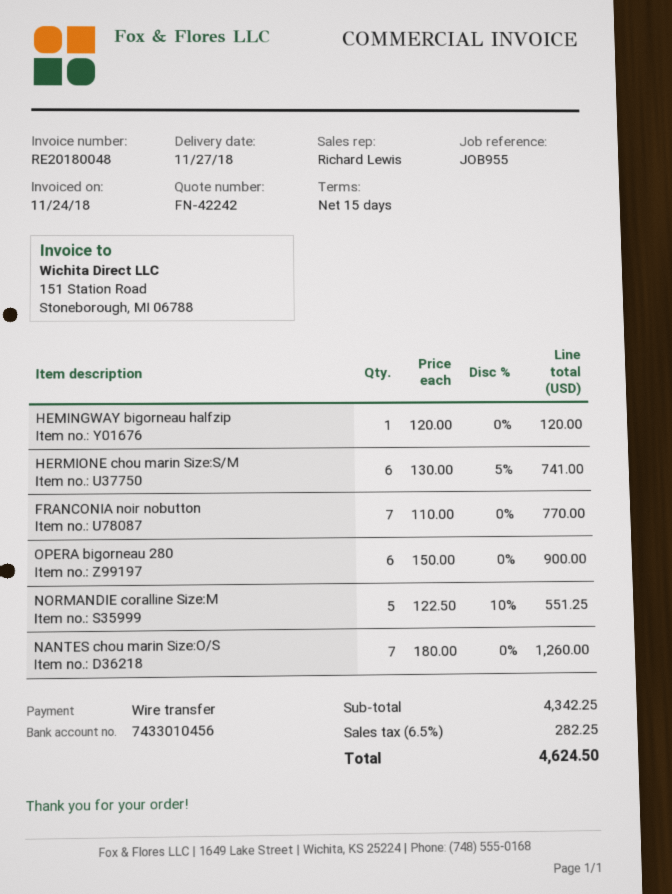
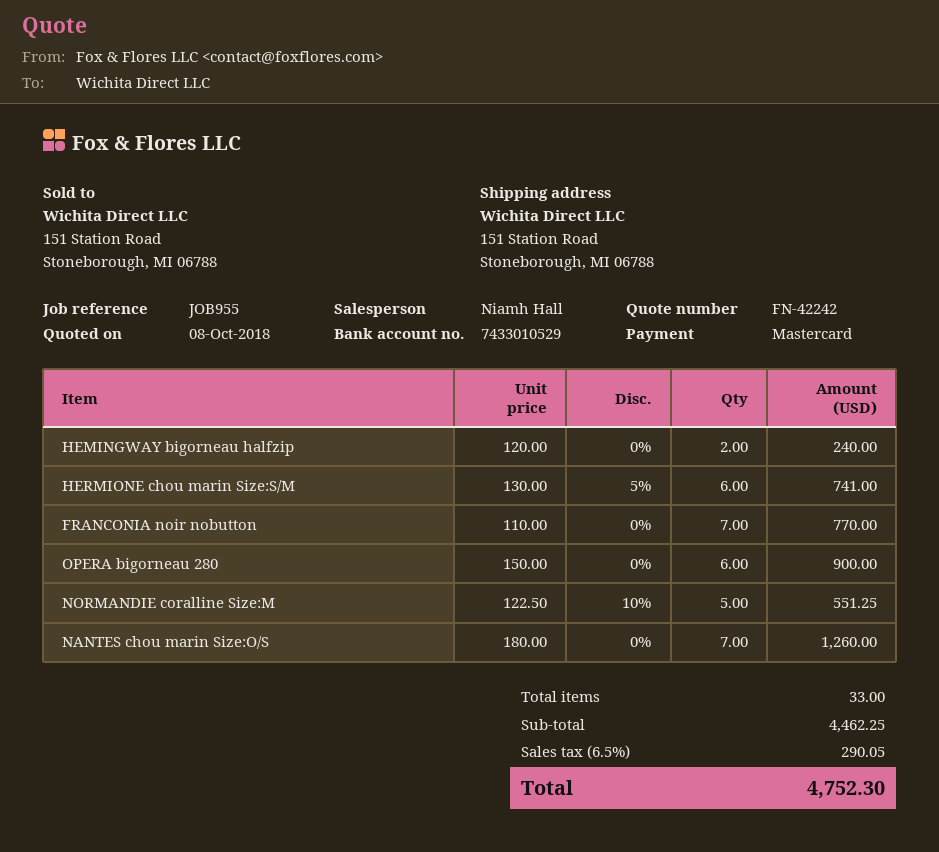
sales rep: Richard Lewis -> Niamh Hall
payment method: bank transfer -> Mastercard
bank account: 7433010456 -> 7433010529
HEMINGWAY bigorneau halfzip: 1 x 120.00 = 120.00 -> 2 x 120.00 = 240.00
subtotal: 4342.25 -> 4462.25
tax: 6.5% = 282.25 -> 6.5% = 290.05
total: 4624.50 -> 4752.30

